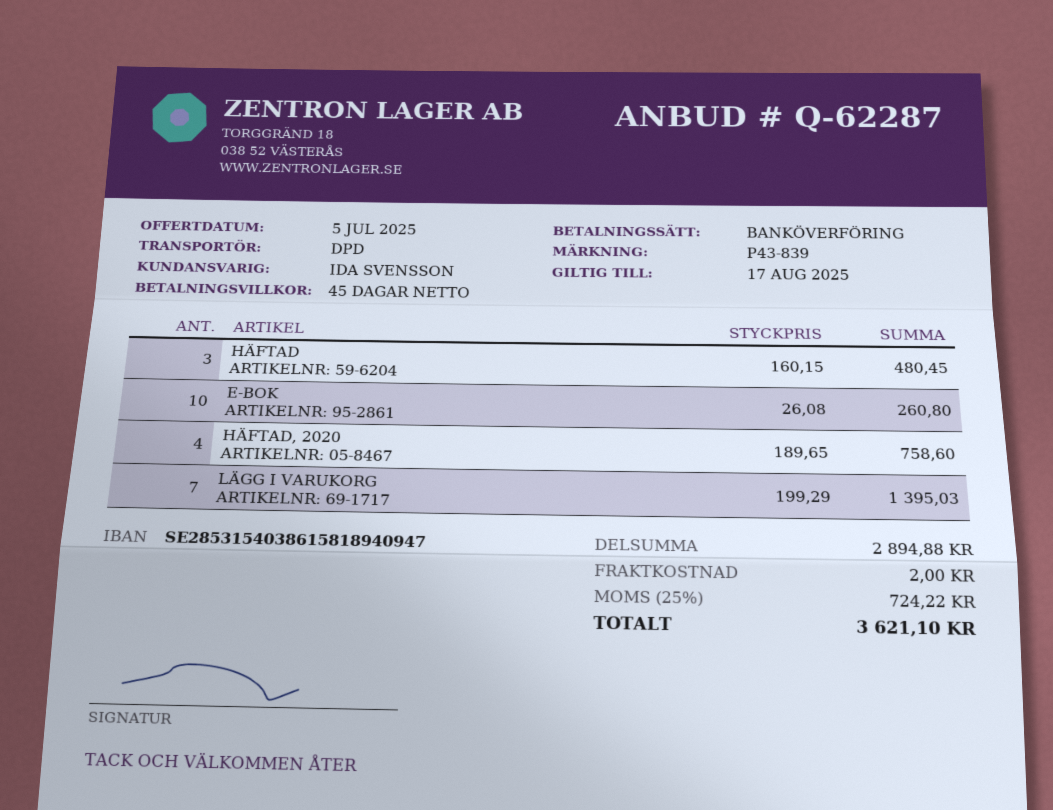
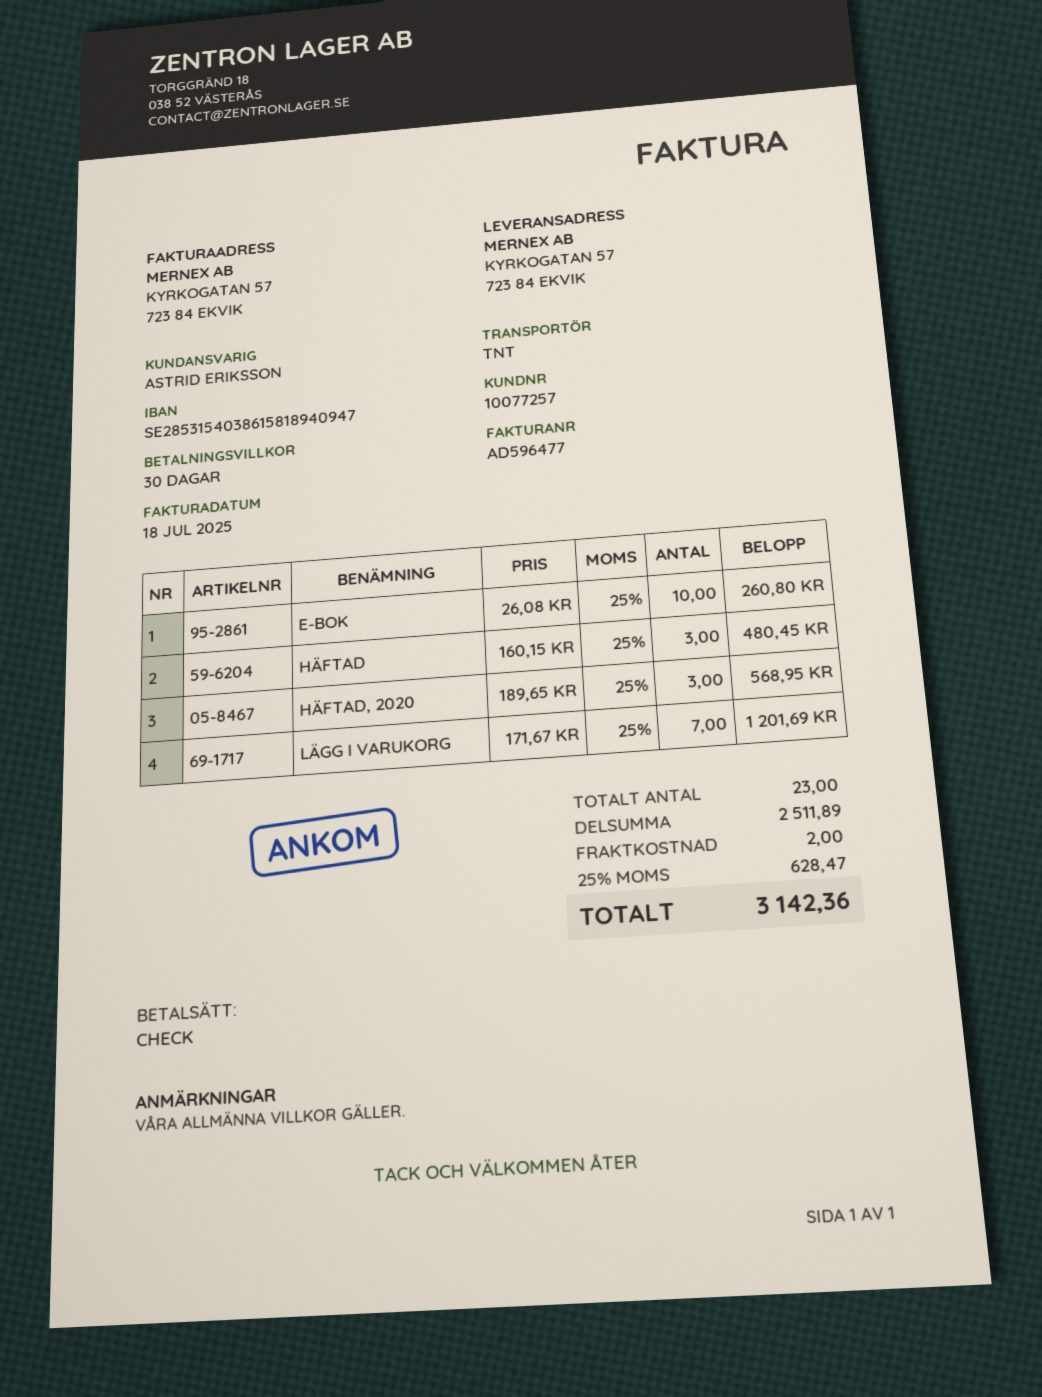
payment terms: 45 days -> 30 days
sales rep: IDA SVENSSON -> ASTRID ERIKSSON
payment method: bank transfer -> cheque
shipping method: DPD -> TNT
HÄFTAD, 2020: 4 x 189.65 = 758.60 -> 3 x 189.65 = 568.95
LÄGG I VARUKORG: 7 x 199.29 = 1395.03 -> 7 x 171.67 = 1201.69
subtotal: 2894.88 -> 2511.89
tax: 25% = 724.22 -> 25% = 628.47
total: 3621.10 -> 3142.36

